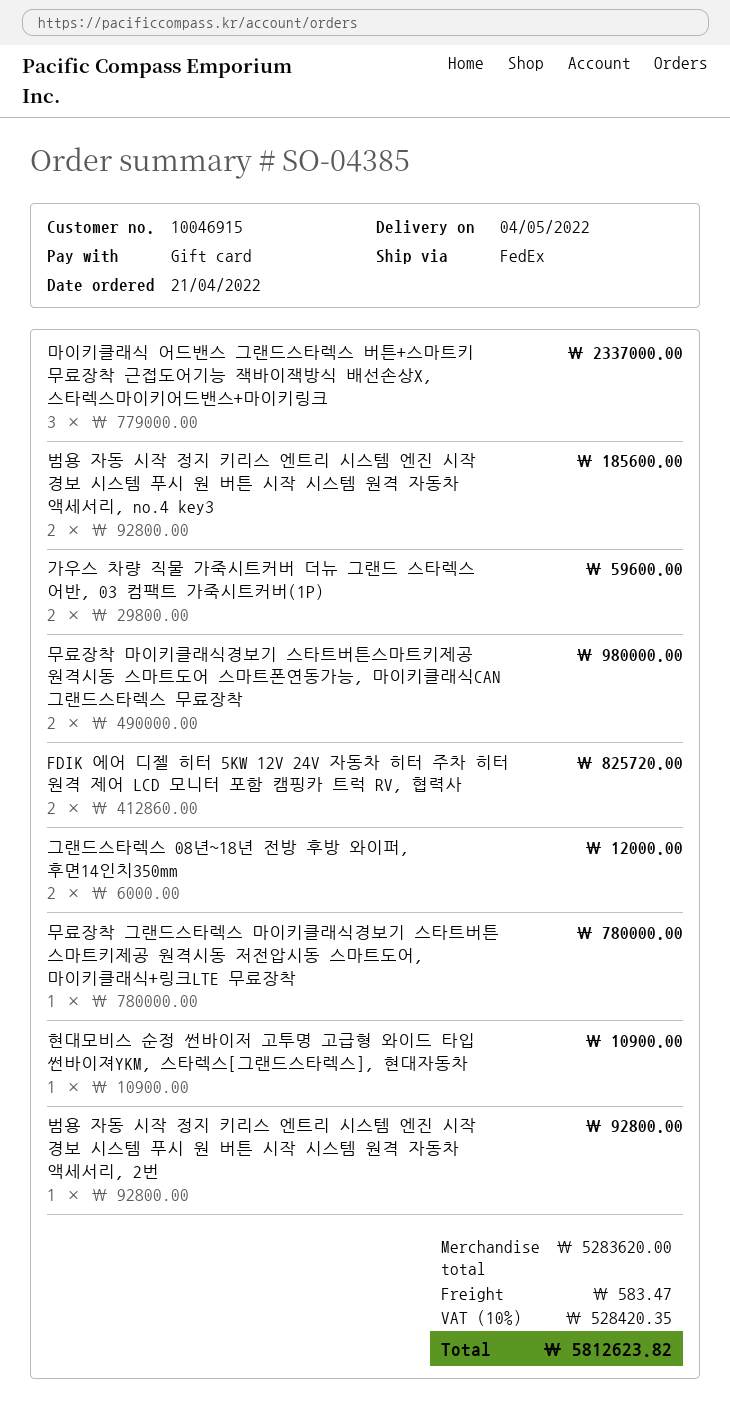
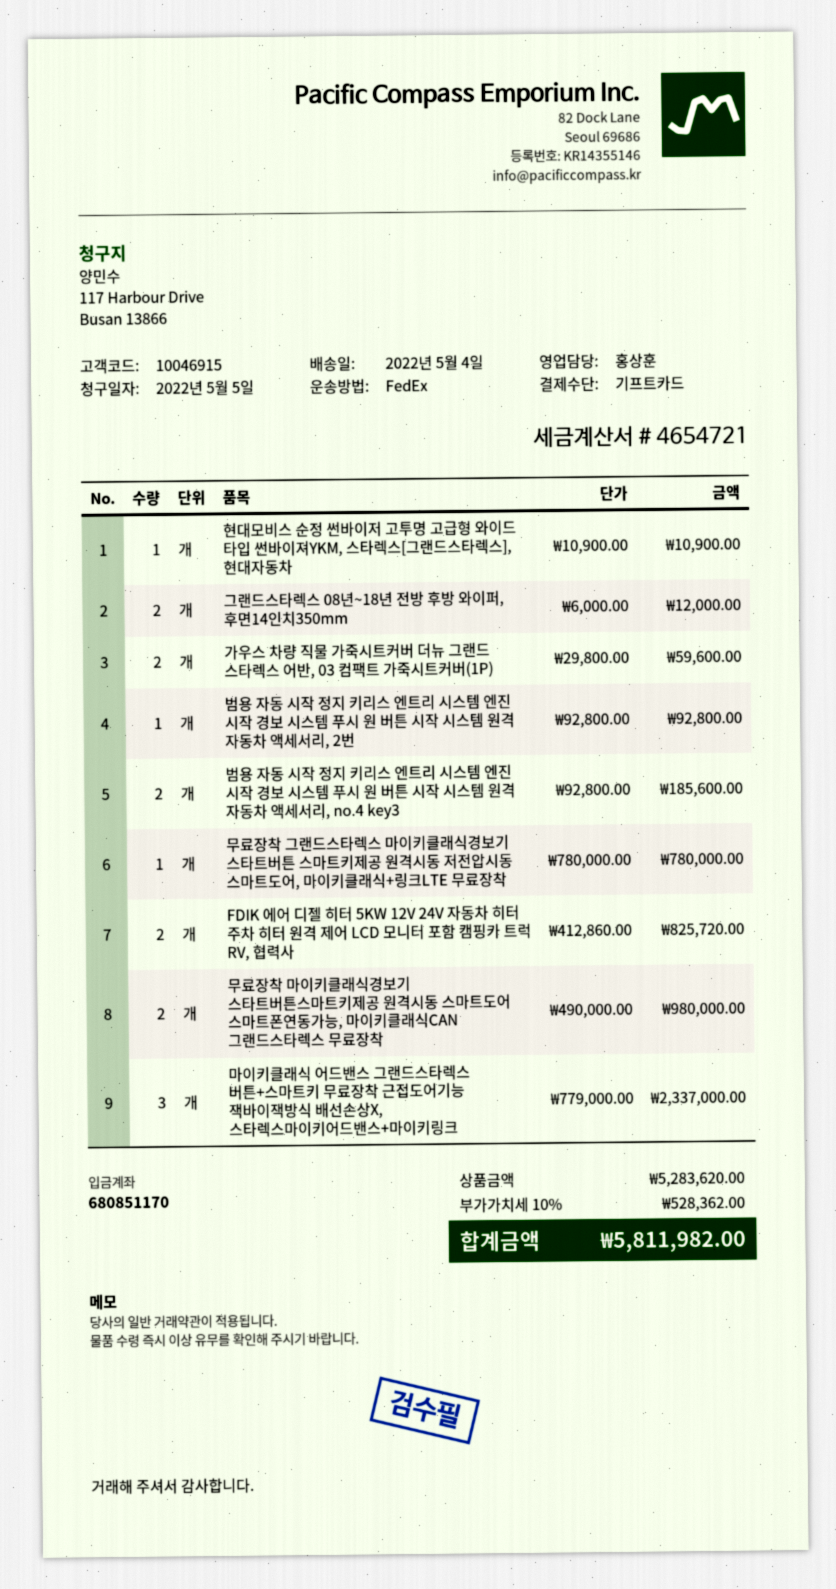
shipping: 583.47 -> none
tax: 10% = 528420.35 -> 10% = 528362.00
total: 5812623.82 -> 5811982.00

